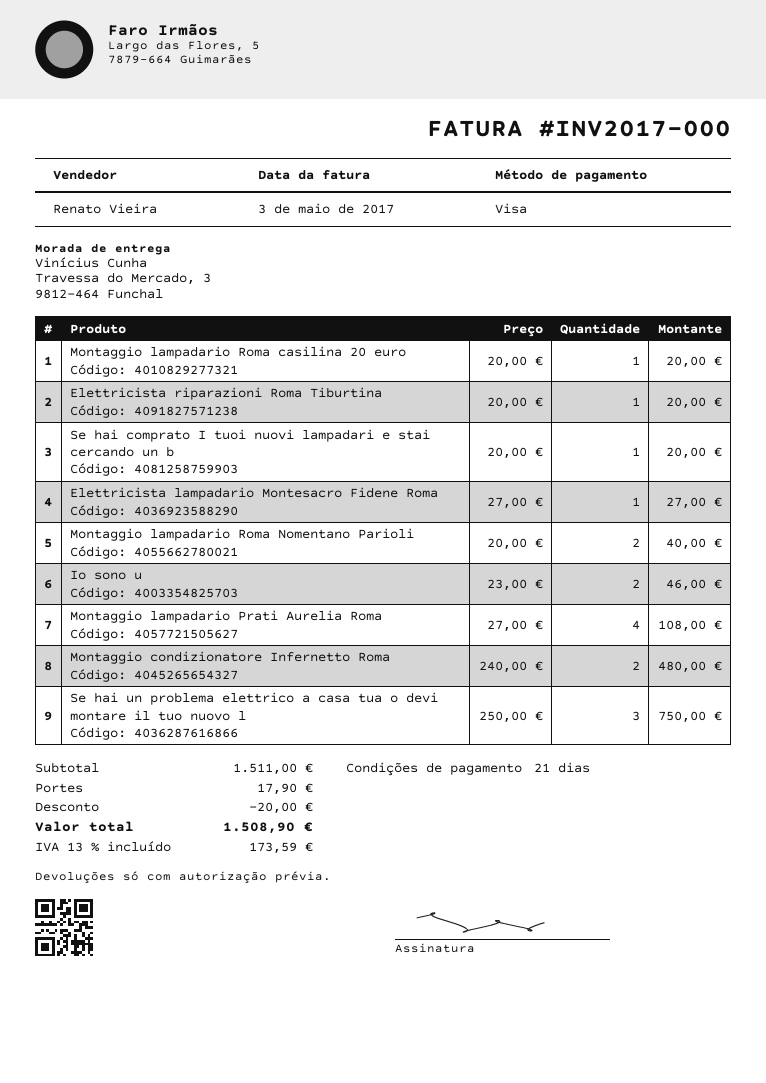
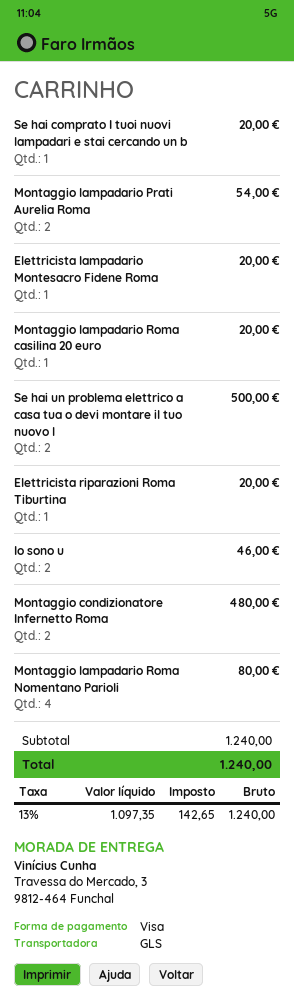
Elettricista lampadario Montesacro Fidene Roma: 1 for 27.00 -> 1 for 20.00
Montaggio lampadario Roma Nomentano Parioli: 2 for 40.00 -> 4 for 80.00
Montaggio lampadario Prati Aurelia Roma: 4 for 108.00 -> 2 for 54.00
Se hai un problema elettrico a casa tua o devi montare il tuo nuovo l: 3 for 750.00 -> 2 for 500.00
subtotal: 1511.00 -> 1240.00
discount: 20.00 -> none
shipping: 17.90 -> none
tax: 13% = 173.59 -> 13% = 142.65
total: 1508.90 -> 1240.00

